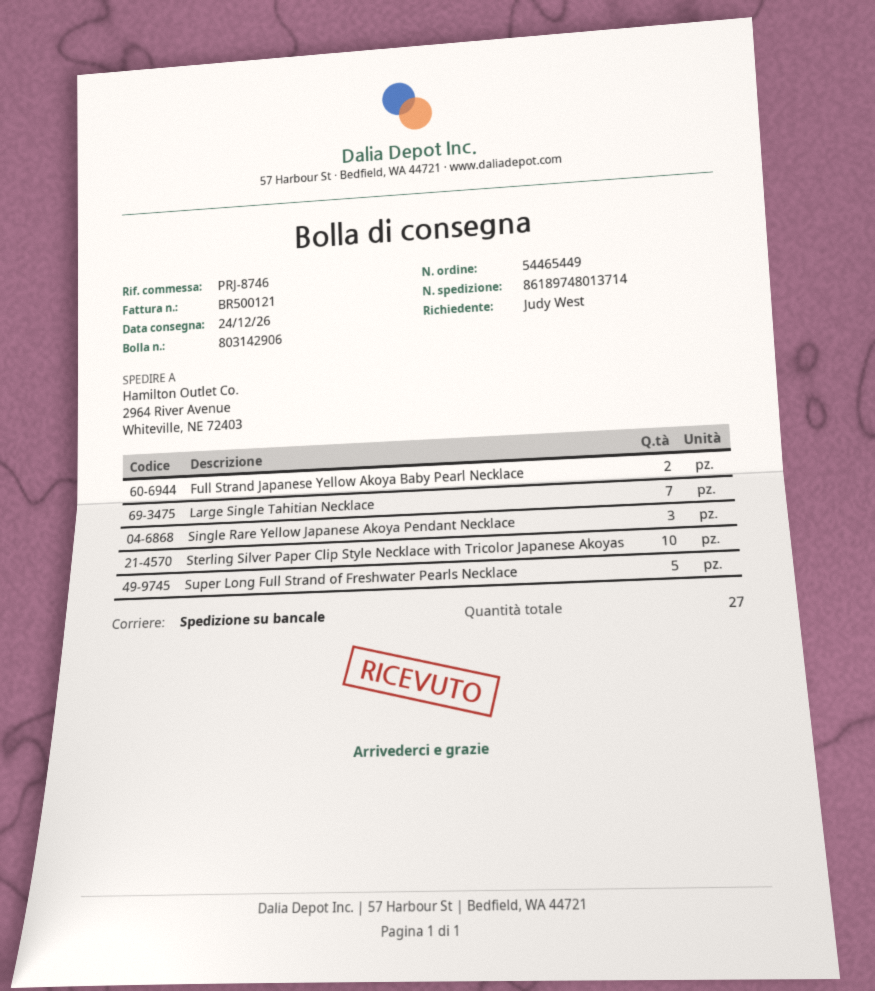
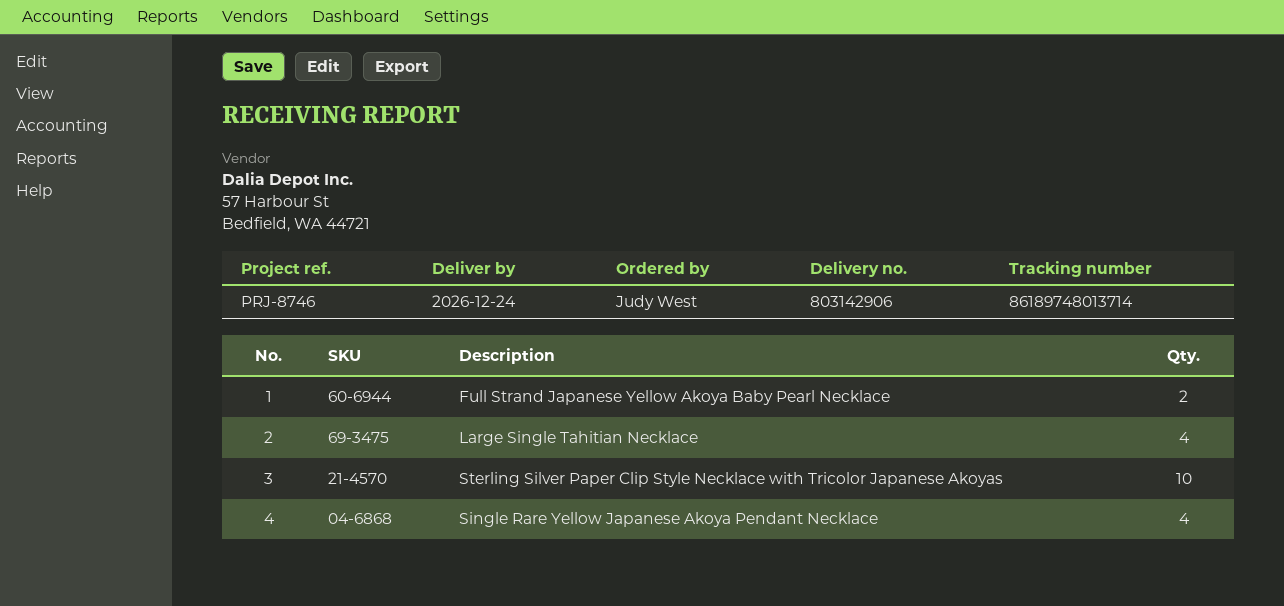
Large Single Tahitian Necklace: 7 -> 4
Single Rare Yellow Japanese Akoya Pendant Necklace: 3 -> 4
Super Long Full Strand of Freshwater Pearls Necklace: 5 -> none

